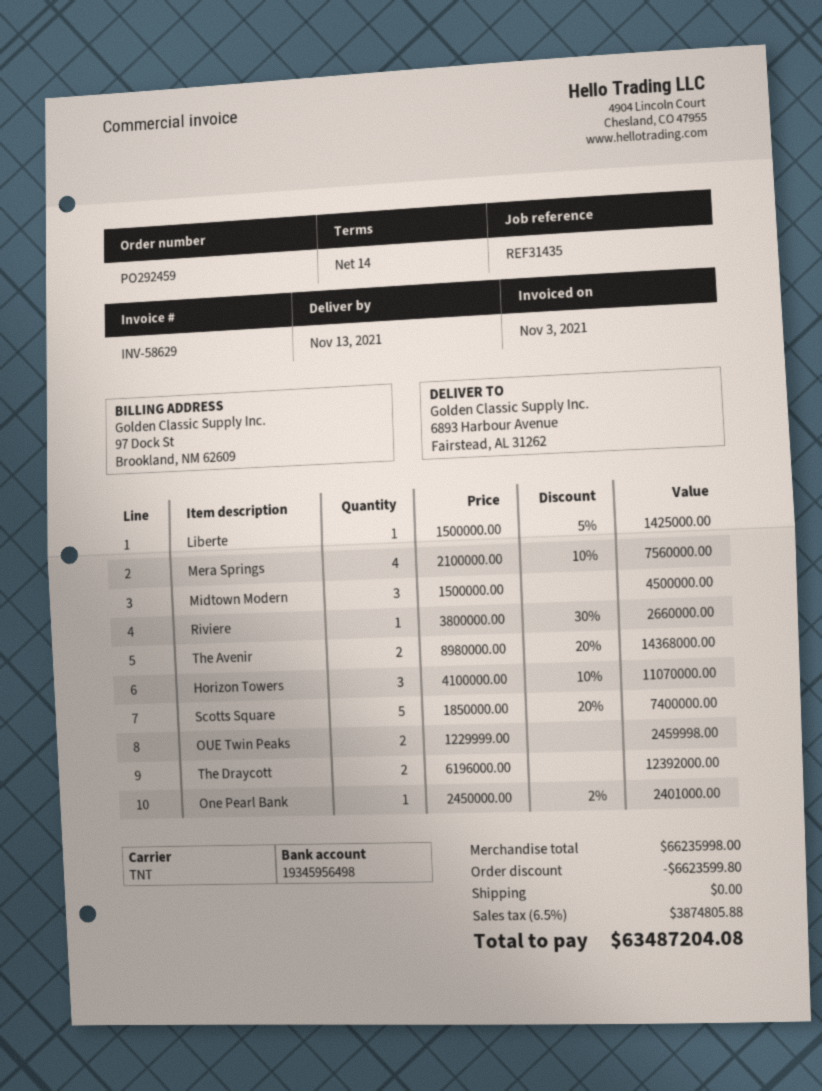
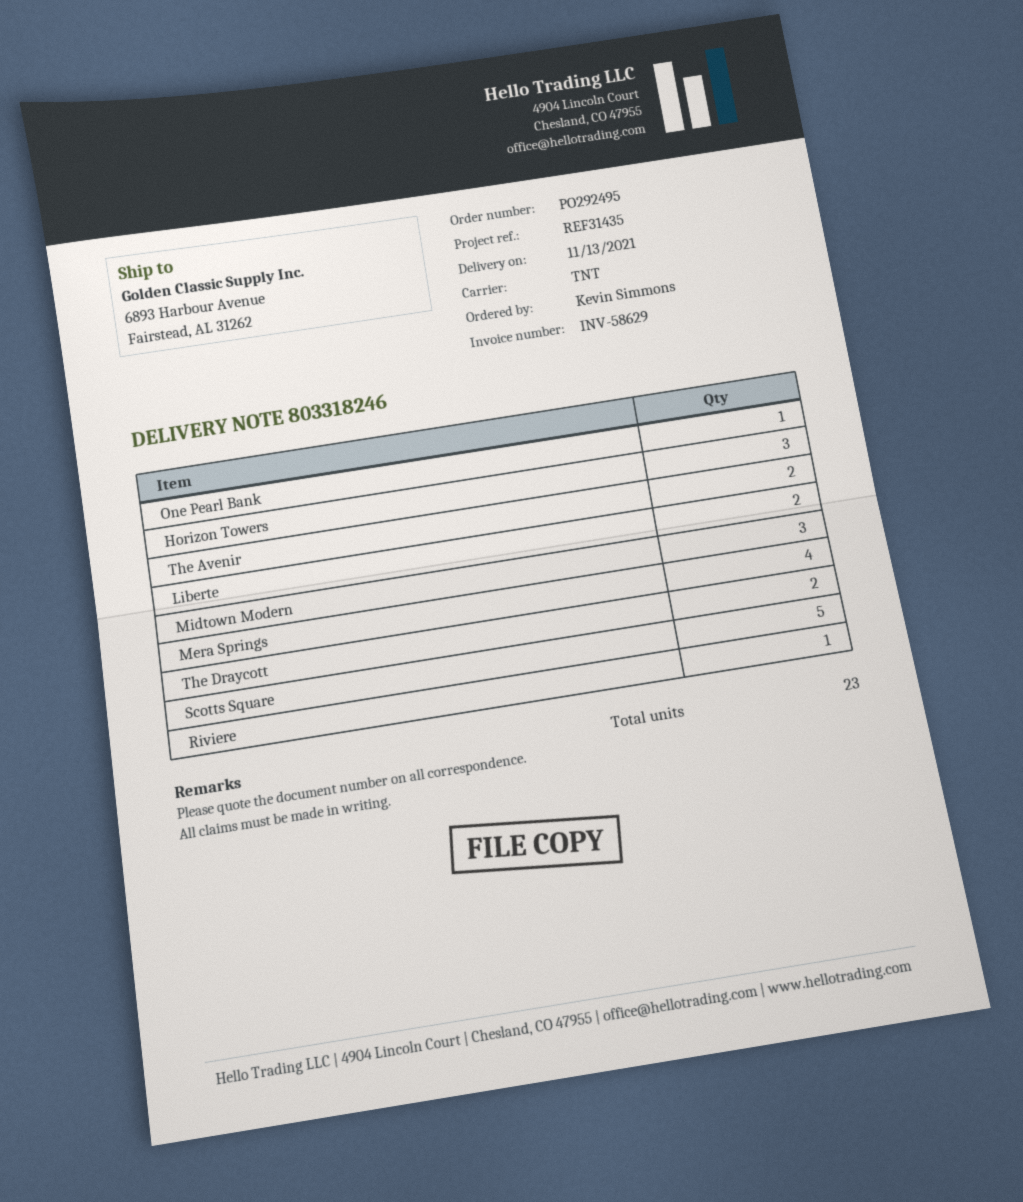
order number: PO292459 -> PO292495
Liberte: 1 -> 2
OUE Twin Peaks: 2 -> none

